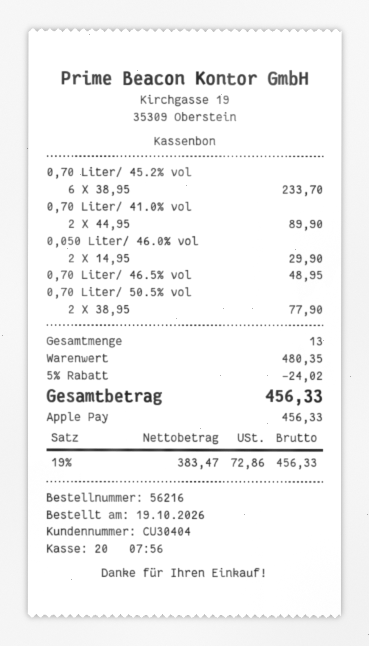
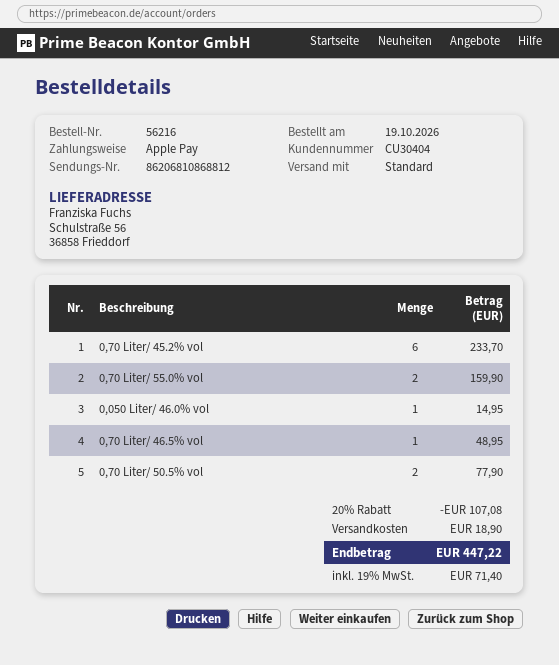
0,70 Liter/ 41.0% vol: 2 for 89.90 -> none
0,050 Liter/ 46.0% vol: 2 for 29.90 -> 1 for 14.95
0,70 Liter/ 55.0% vol: none -> 2 for 159.90
discount: 5% = 24.02 -> 20% = 107.08
shipping: none -> 18.90
tax: 19% = 72.86 -> 19% = 71.40
total: 456.33 -> 447.22

